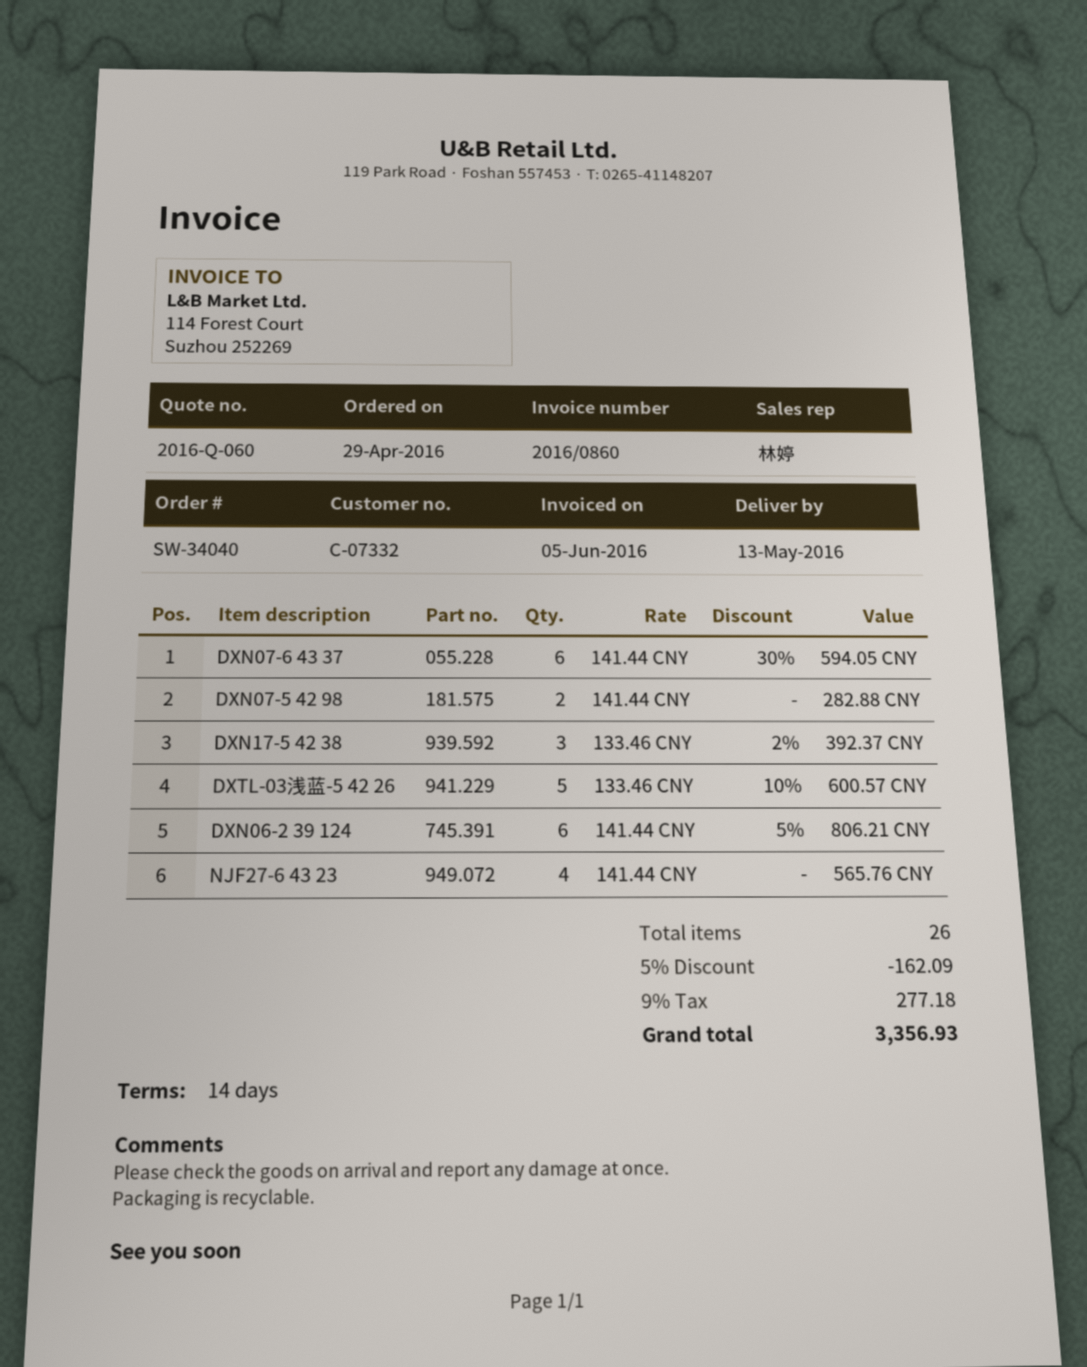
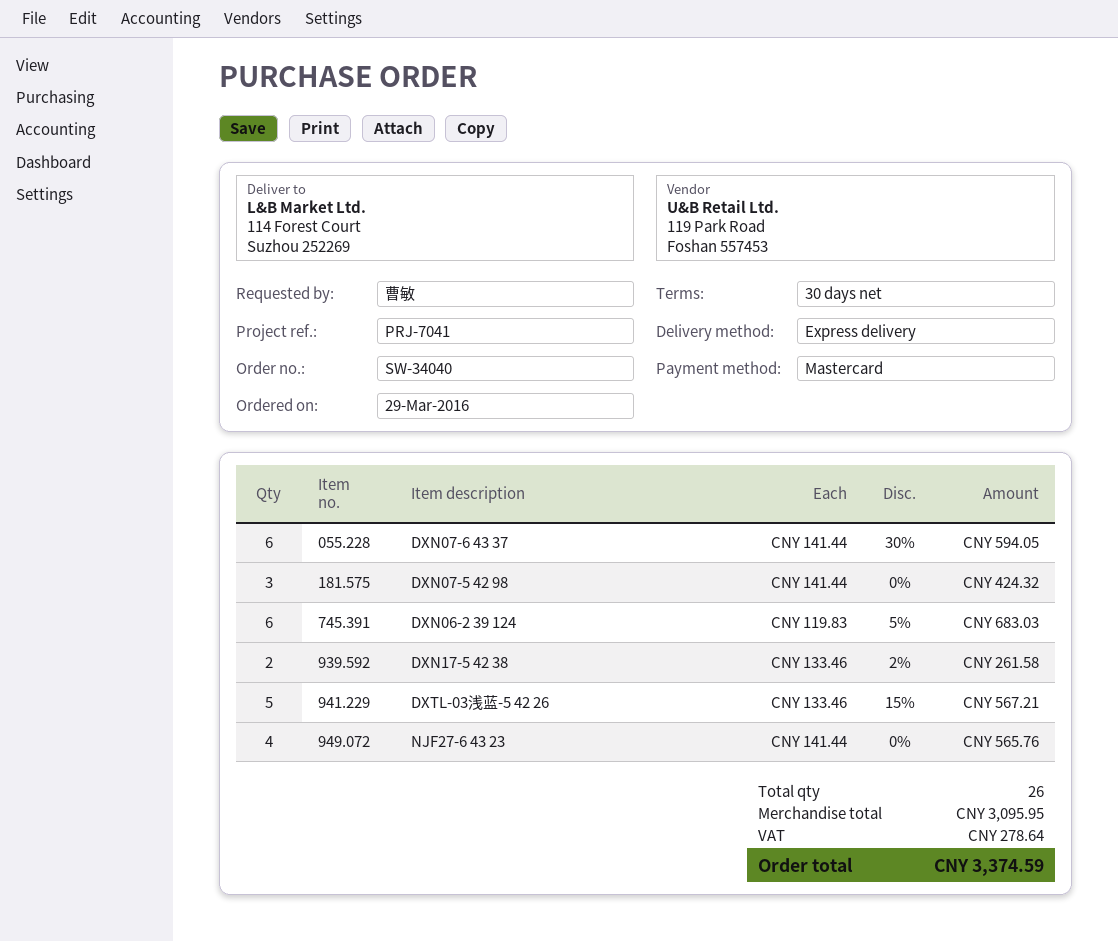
order date: 2016-04-29 -> 2016-03-29
payment terms: 14 days -> 30 days
DXN07-5 42 98: 2 x 141.44 = 282.88 -> 3 x 141.44 = 424.32
DXN17-5 42 38: 3 x 133.46 - 2% = 392.37 -> 2 x 133.46 - 2% = 261.58
DXTL-03浅蓝-5 42 26: 5 x 133.46 - 10% = 600.57 -> 5 x 133.46 - 15% = 567.21
DXN06-2 39 124: 6 x 141.44 - 5% = 806.21 -> 6 x 119.83 - 5% = 683.03
discount: 5% = 162.09 -> none
tax: 277.18 -> 278.64
total: 3356.93 -> 3374.59

